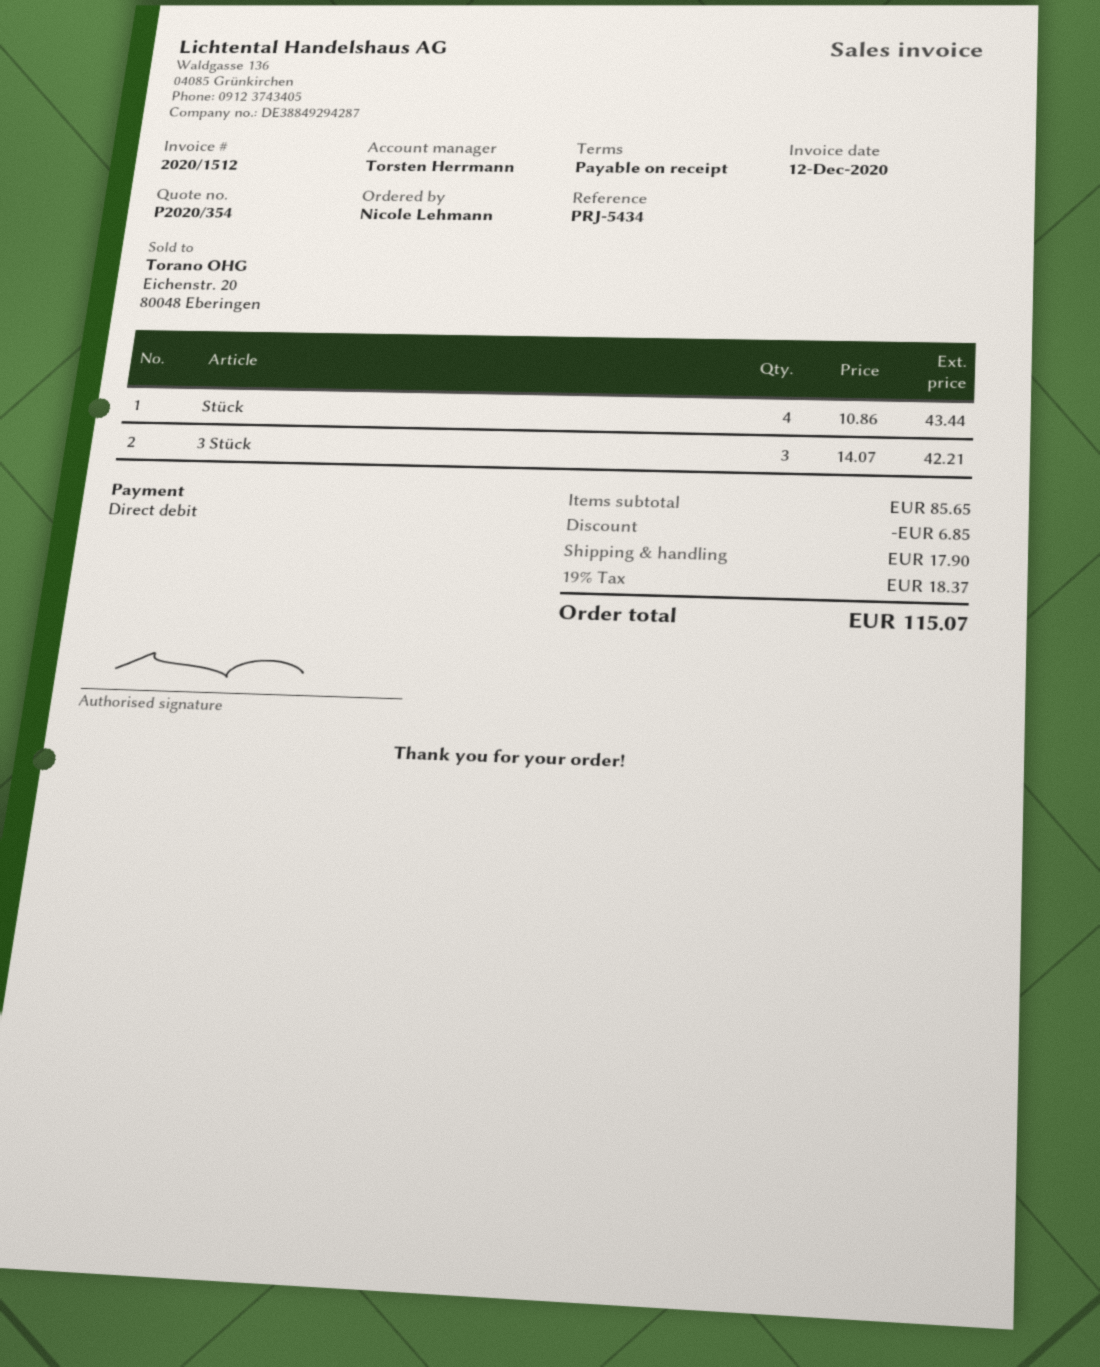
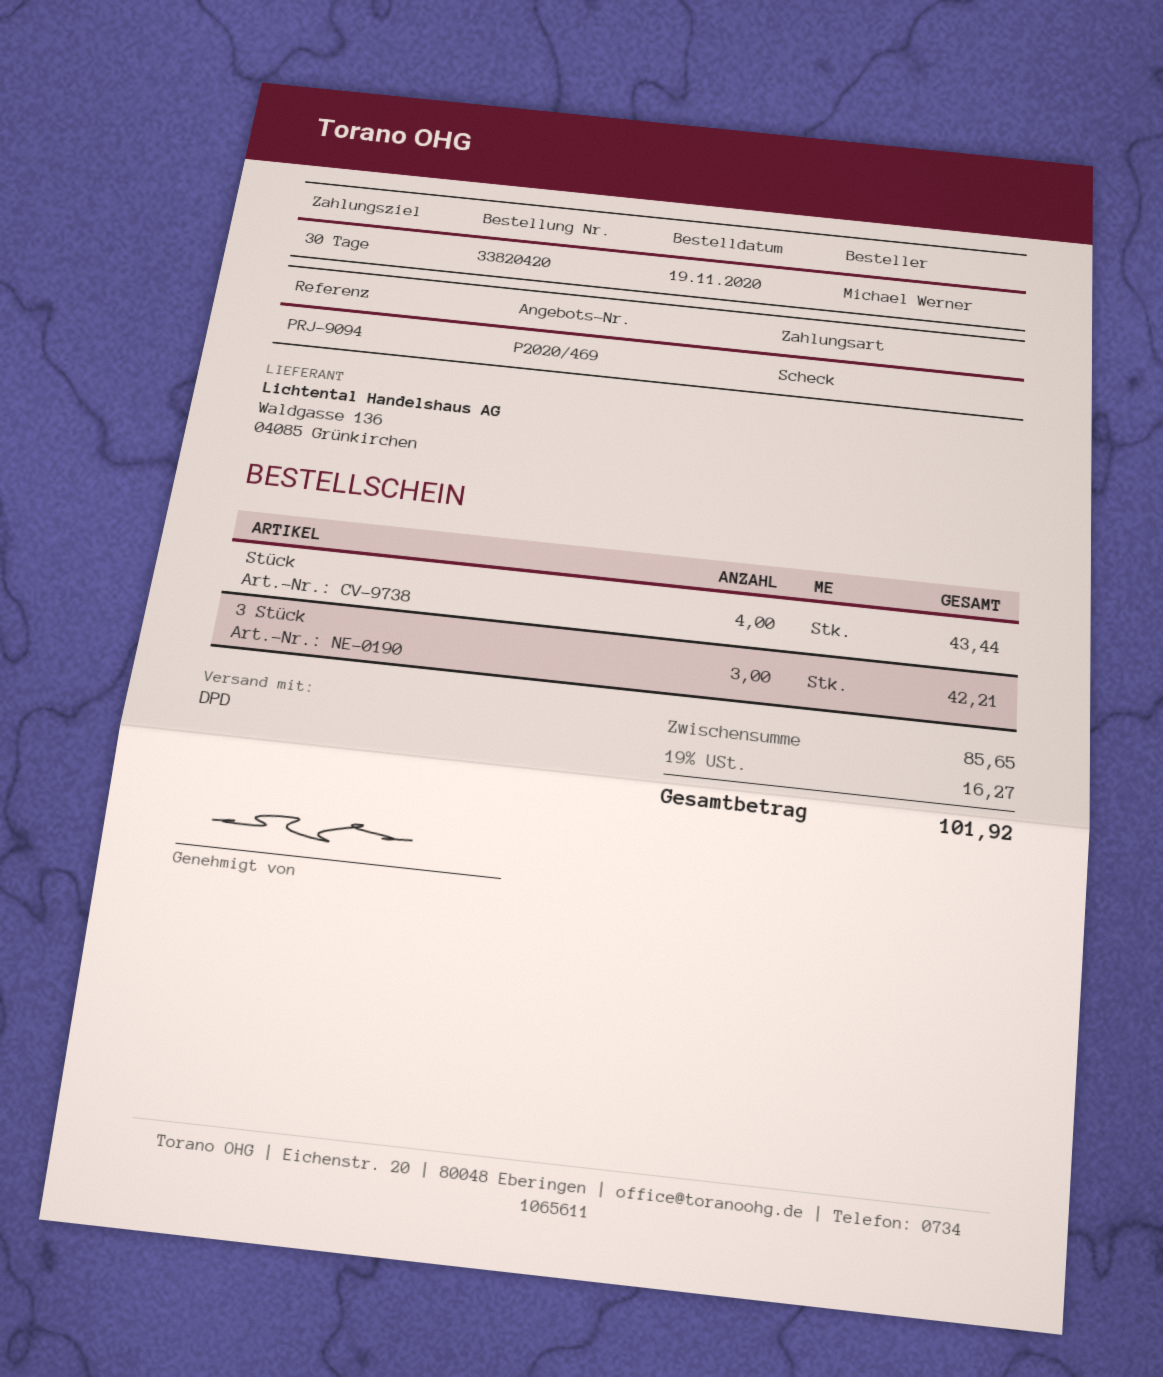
quote number: P2020/354 -> P2020/469
payment terms: on receipt -> 30 days
reference: PRJ-5434 -> PRJ-9094
ordered by: Nicole Lehmann -> Michael Werner
payment method: direct debit -> cheque
discount: 6.85 -> none
shipping: 17.90 -> none
tax: 19% = 18.37 -> 19% = 16.27
total: 115.07 -> 101.92

